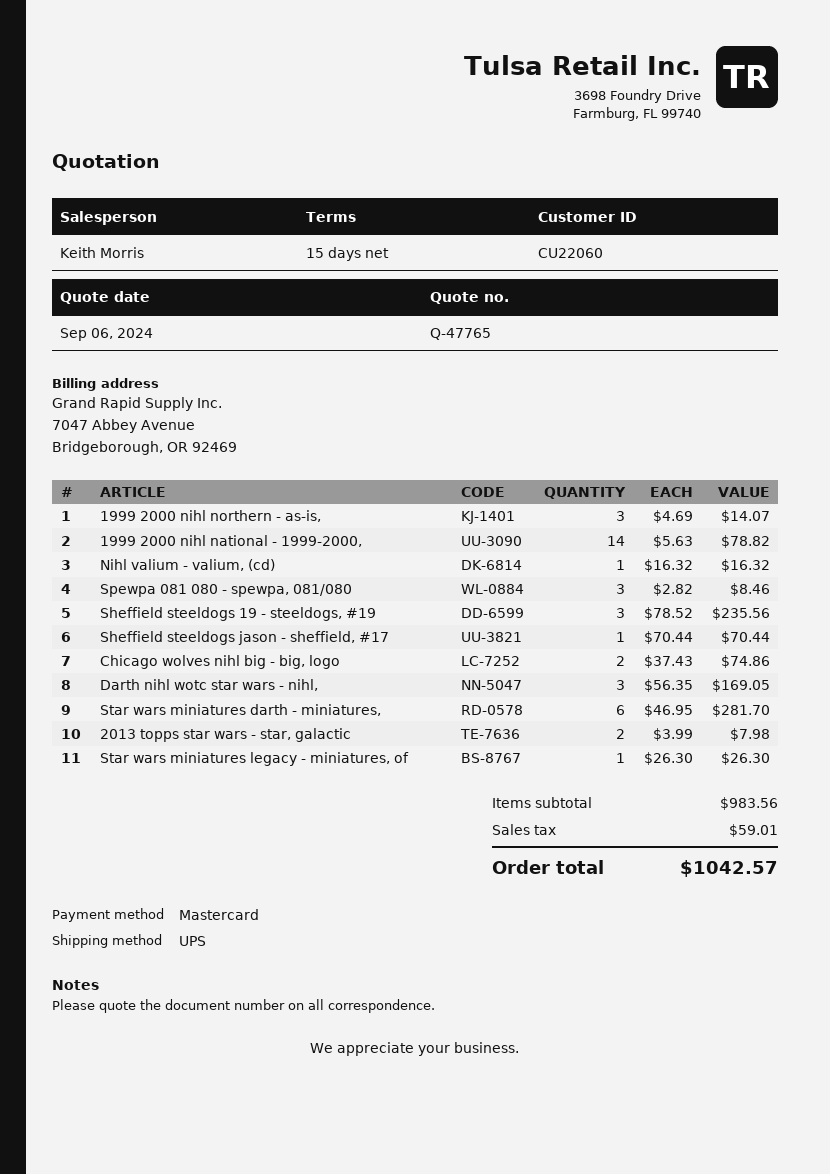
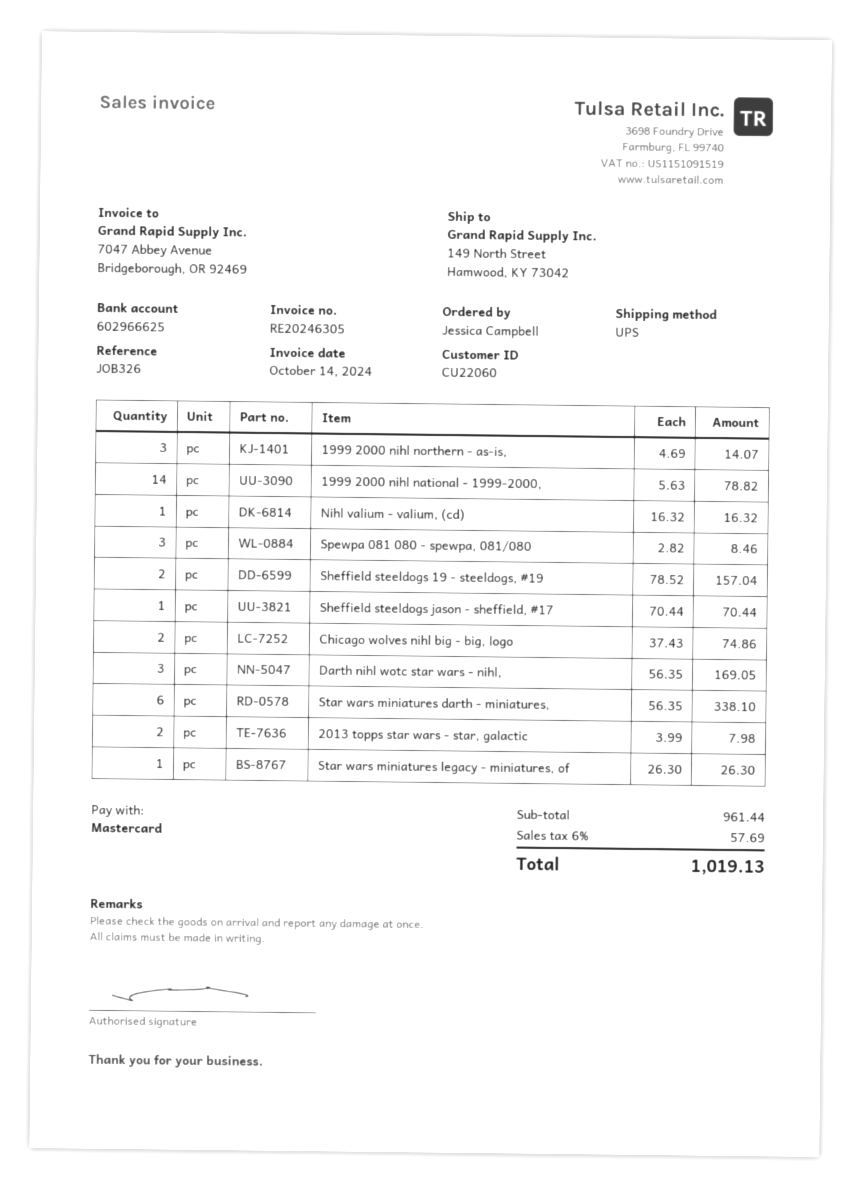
Sheffield steeldogs 19 - steeldogs, #19: 3 x 78.52 = 235.56 -> 2 x 78.52 = 157.04
Star wars miniatures darth - miniatures,: 6 x 46.95 = 281.70 -> 6 x 56.35 = 338.10
subtotal: 983.56 -> 961.44
tax: 59.01 -> 57.69
total: 1042.57 -> 1019.13

